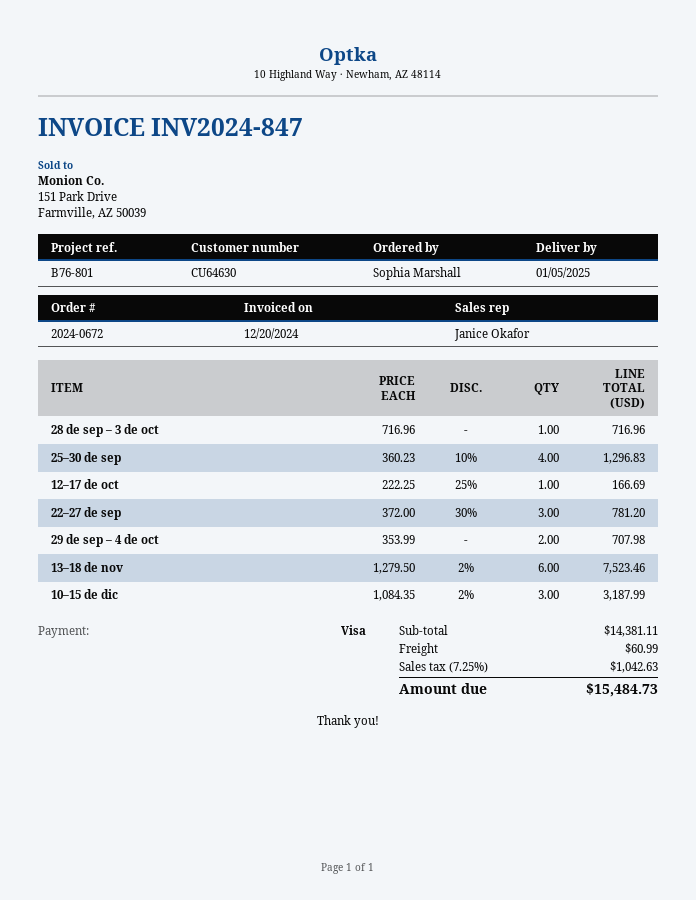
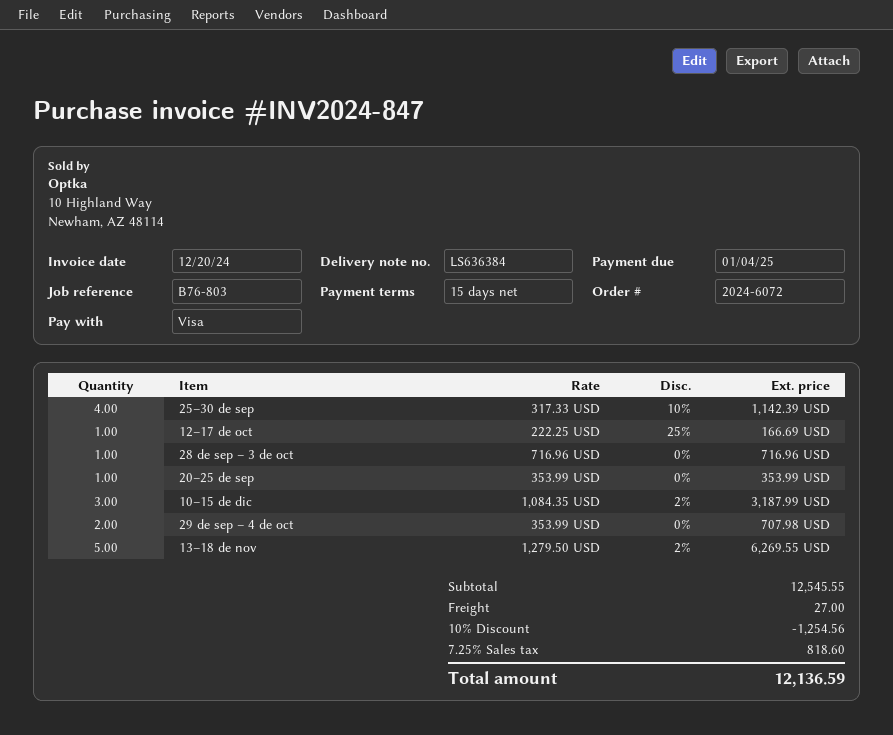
order number: 2024-0672 -> 2024-6072
reference: B76-801 -> B76-803
25–30 de sep: 4 x 360.23 - 10% = 1296.83 -> 4 x 317.33 - 10% = 1142.39
22–27 de sep: 3 x 372.00 - 30% = 781.20 -> none
13–18 de nov: 6 x 1279.50 - 2% = 7523.46 -> 5 x 1279.50 - 2% = 6269.55
20–25 de sep: none -> 1 x 353.99 = 353.99
subtotal: 14381.11 -> 12545.55
discount: none -> 10% = 1254.56
shipping: 60.99 -> 27.00
tax: 7.25% = 1042.63 -> 7.25% = 818.60
total: 15484.73 -> 12136.59

